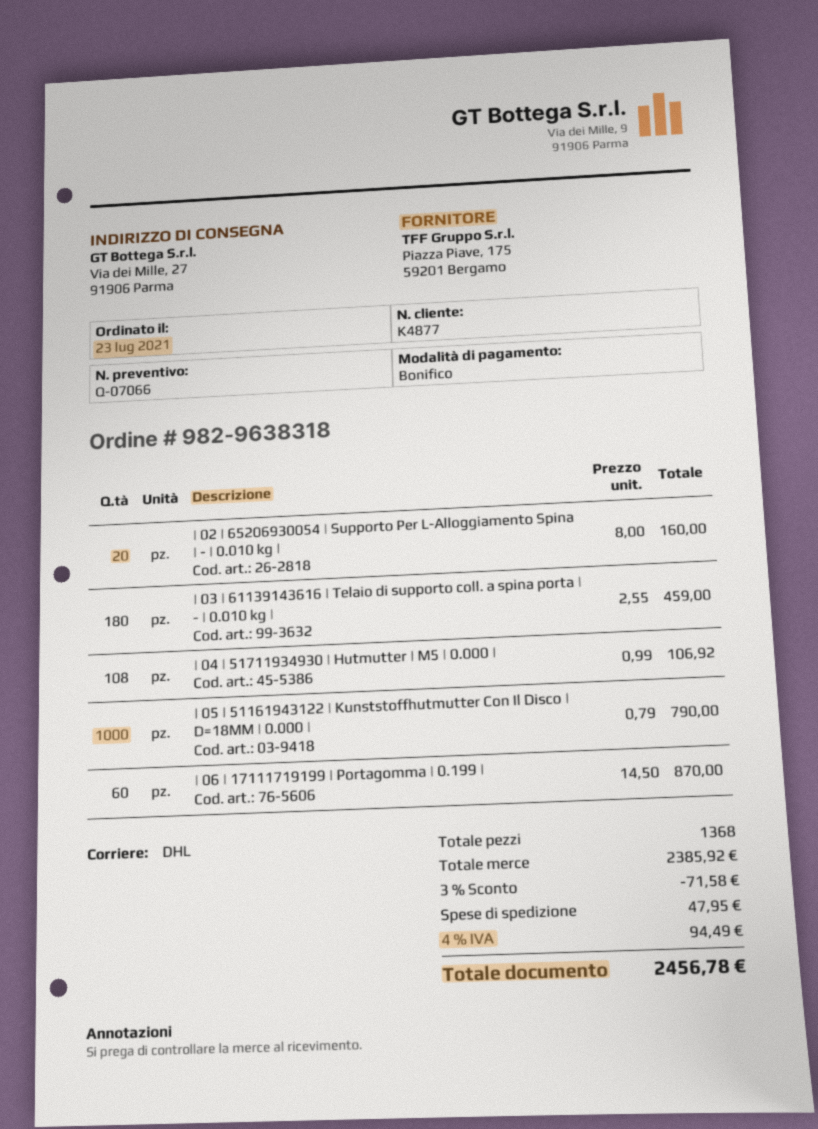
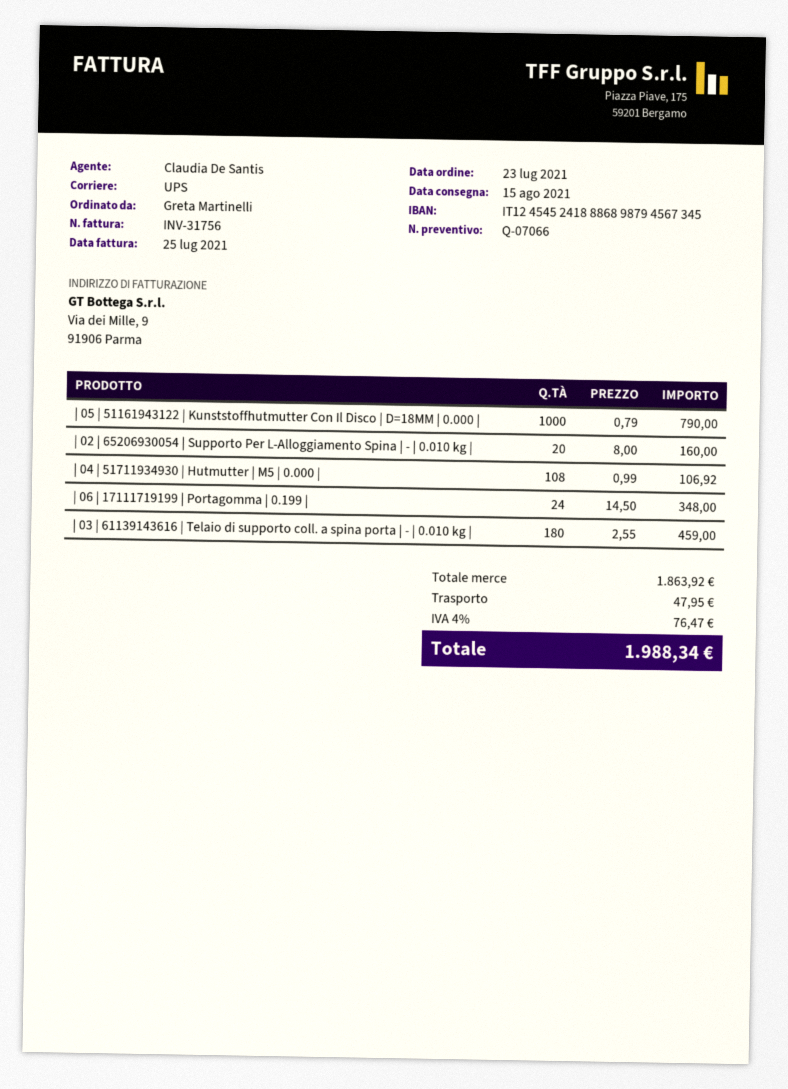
shipping method: DHL -> UPS
| 06 | 17111719199 | Portagomma | 0.199 |: 60 x 14.50 = 870.00 -> 24 x 14.50 = 348.00
subtotal: 2385.92 -> 1863.92
discount: 3% = 71.58 -> none
tax: 4% = 94.49 -> 4% = 76.47
total: 2456.78 -> 1988.34

